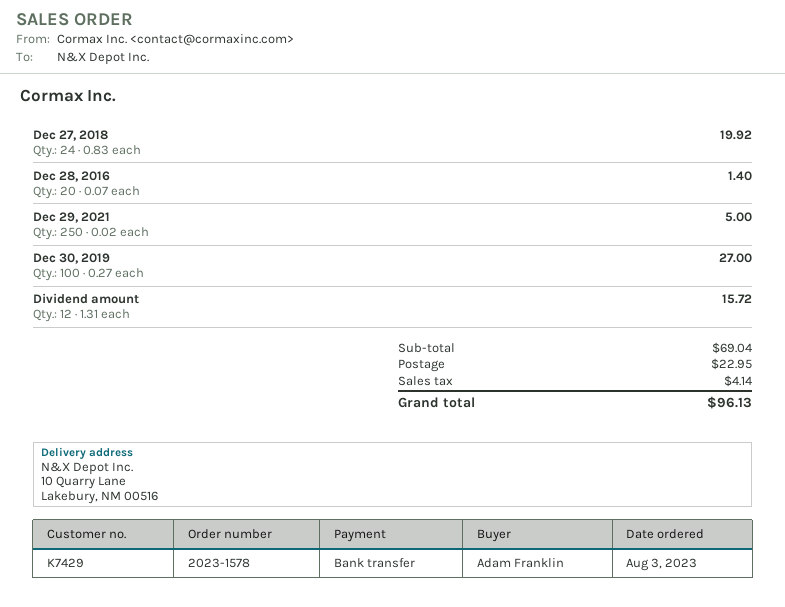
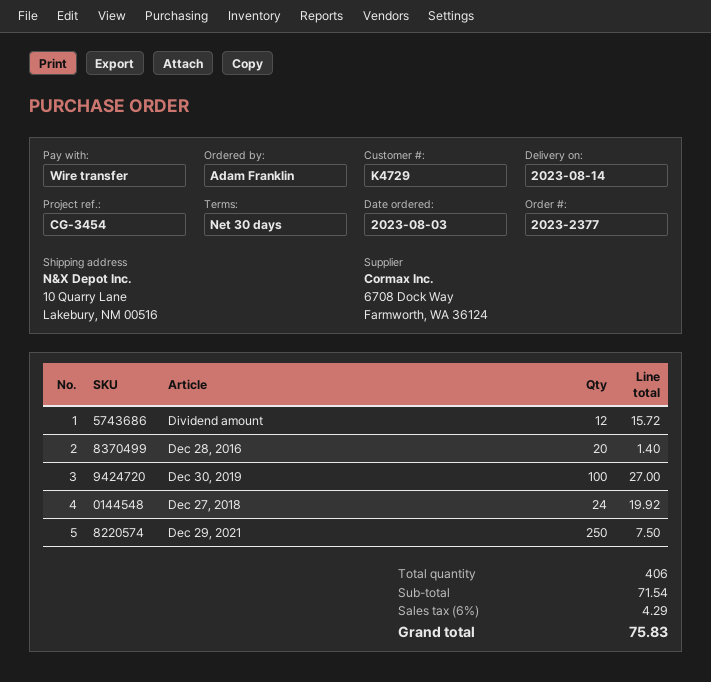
order number: 2023-1578 -> 2023-2377
customer number: K7429 -> K4729
Dec 29, 2021: 250 for 5.00 -> 250 for 7.50
subtotal: 69.04 -> 71.54
shipping: 22.95 -> none
tax: 4.14 -> 4.29
total: 96.13 -> 75.83

